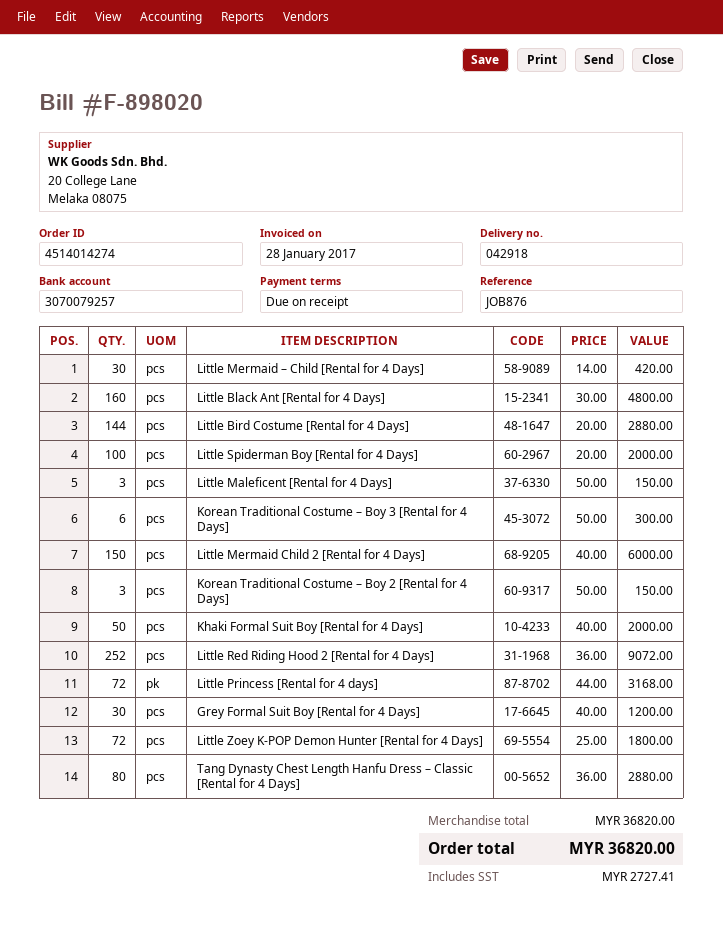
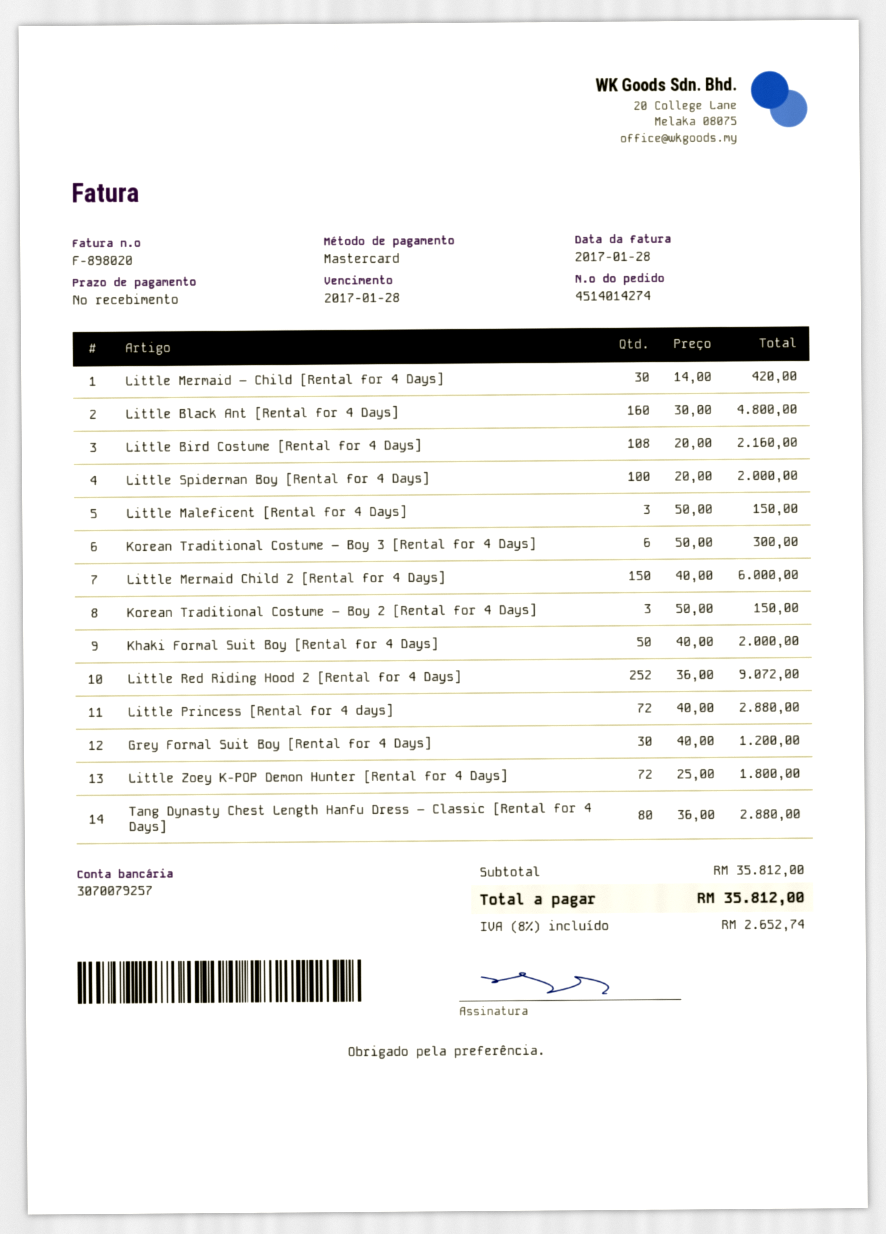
Little Bird Costume [Rental for 4 Days]: 144 x 20.00 = 2880.00 -> 108 x 20.00 = 2160.00
Little Princess [Rental for 4 days]: 72 x 44.00 = 3168.00 -> 72 x 40.00 = 2880.00
subtotal: 36820.00 -> 35812.00
tax: 2727.41 -> 2652.74
total: 36820.00 -> 35812.00

